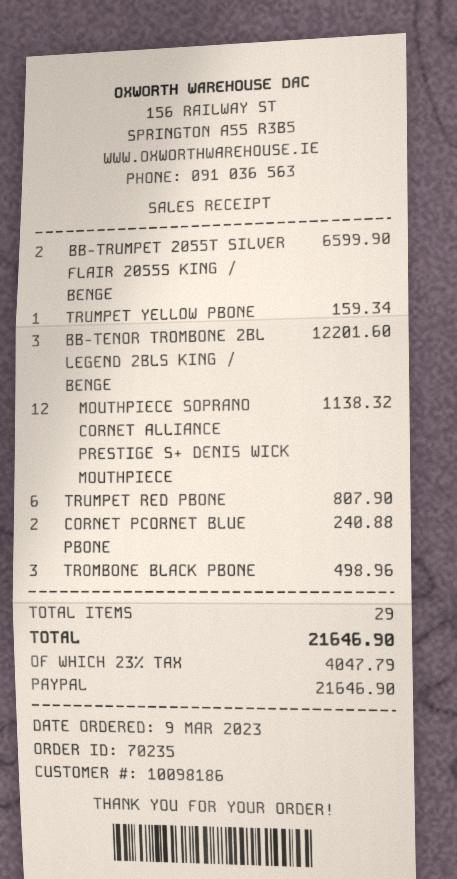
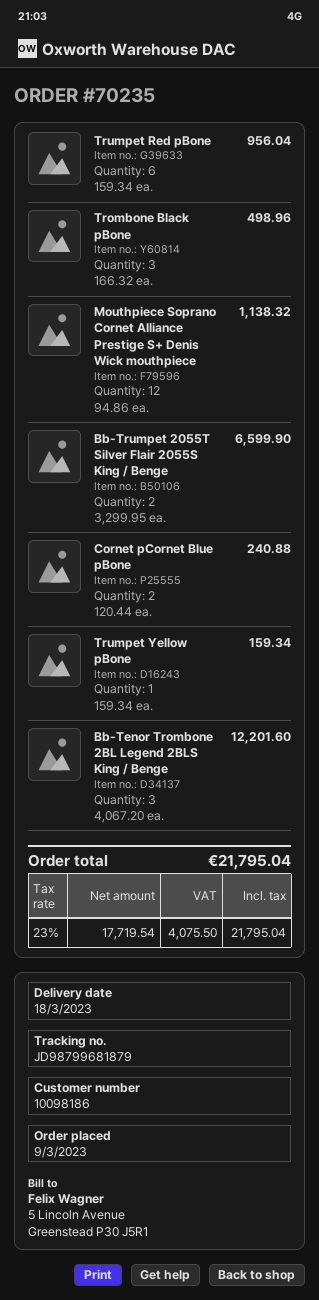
TRUMPET RED PBONE: 6 for 807.90 -> 6 for 956.04
tax: 23% = 4047.79 -> 23% = 4075.50
total: 21646.90 -> 21795.04

